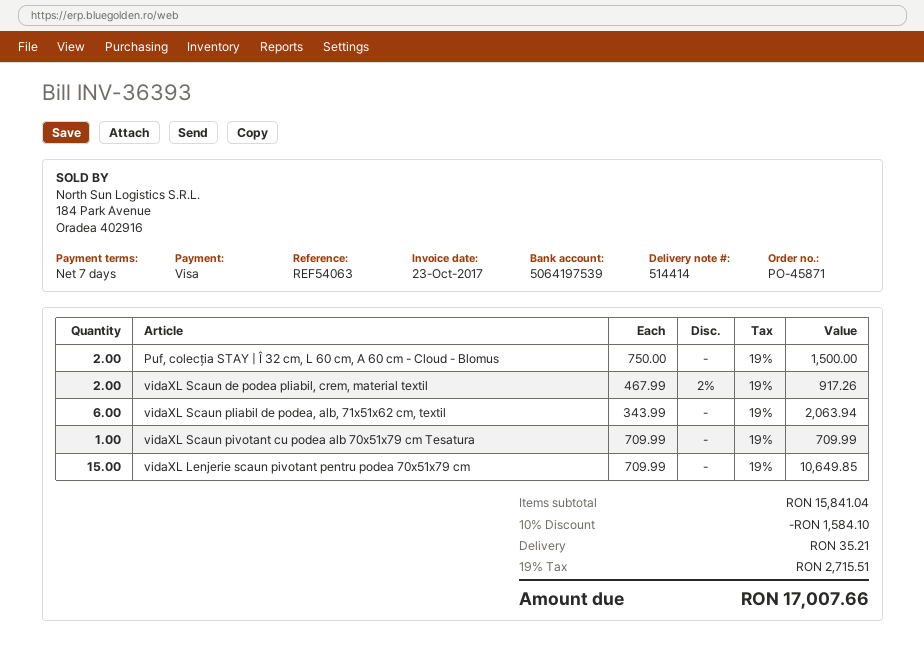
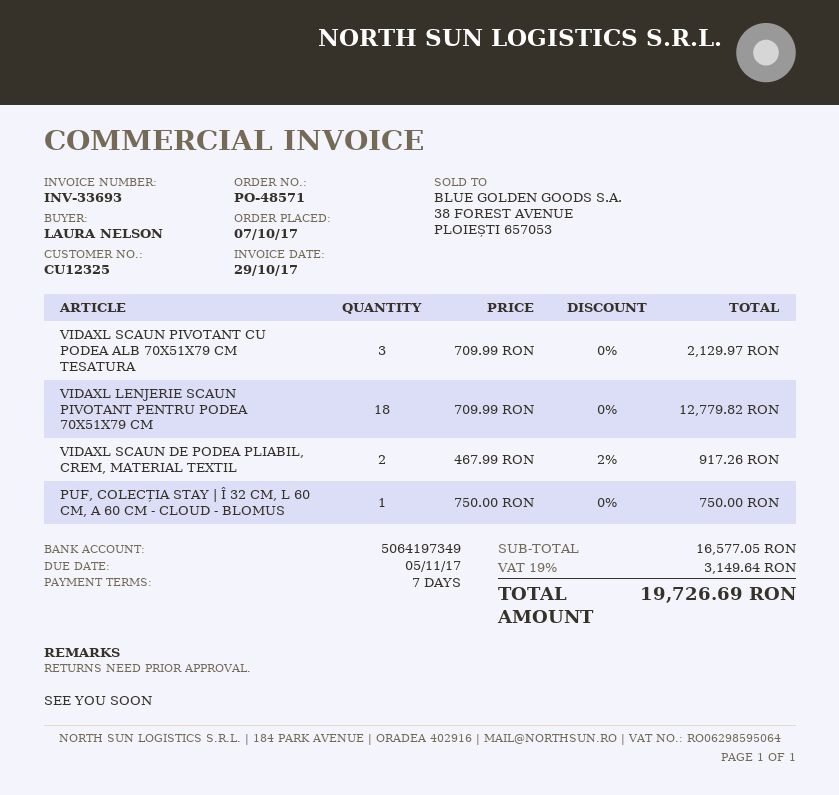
order number: PO-45871 -> PO-48571
invoice number: INV-36393 -> INV-33693
invoice date: 2017-10-23 -> 2017-10-29
bank account: 5064197539 -> 5064197349
Puf, colecția STAY | Î 32 cm, L 60 cm, A 60 cm - Cloud - Blomus: 2 x 750.00 = 1500.00 -> 1 x 750.00 = 750.00
vidaXL Scaun pliabil de podea, alb, 71x51x62 cm, textil: 6 x 343.99 = 2063.94 -> none
vidaXL Scaun pivotant cu podea alb 70x51x79 cm Tesatura: 1 x 709.99 = 709.99 -> 3 x 709.99 = 2129.97
vidaXL Lenjerie scaun pivotant pentru podea 70x51x79 cm: 15 x 709.99 = 10649.85 -> 18 x 709.99 = 12779.82
subtotal: 15841.04 -> 16577.05
discount: 10% = 1584.10 -> none
shipping: 35.21 -> none
tax: 19% = 2715.51 -> 19% = 3149.64
total: 17007.66 -> 19726.69

